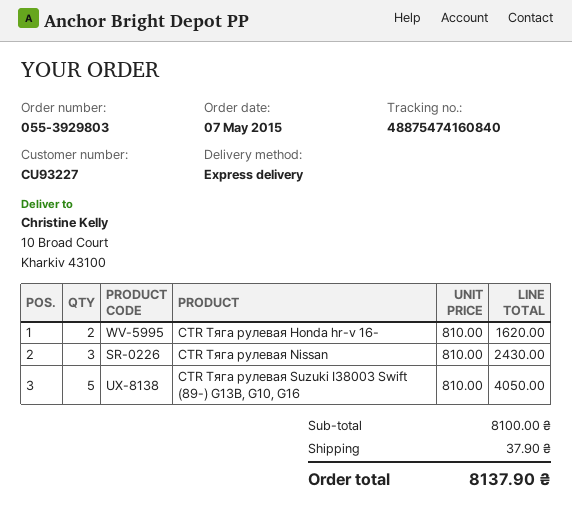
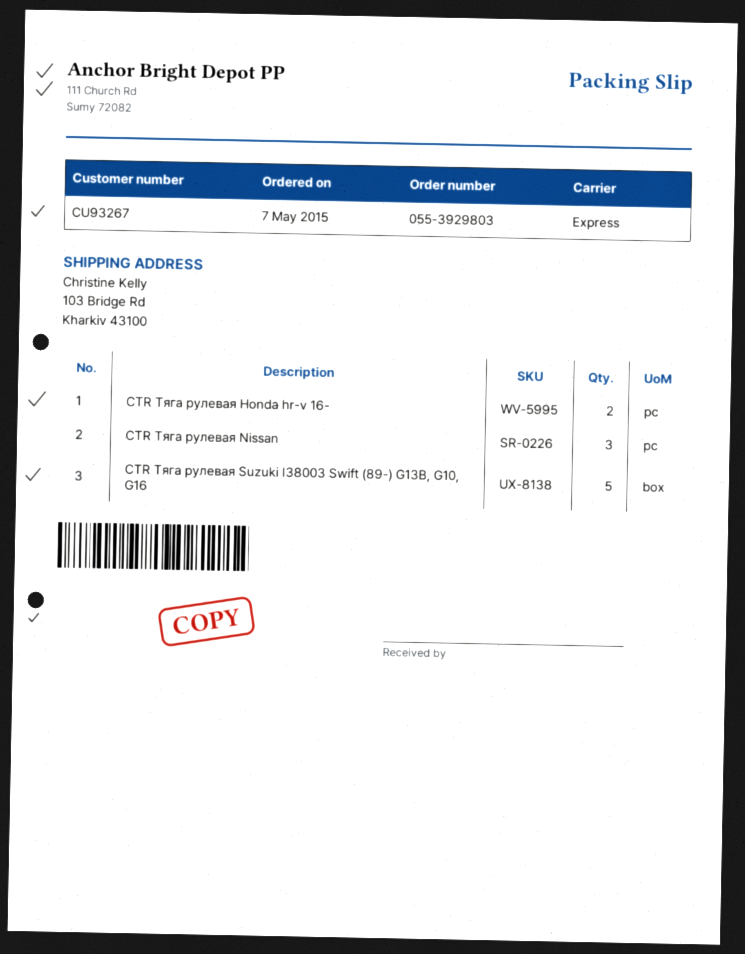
customer number: CU93227 -> CU93267
ship to: 10 Broad Court, Kharkiv 43100 -> 103 Bridge Rd, Kharkiv 43100

